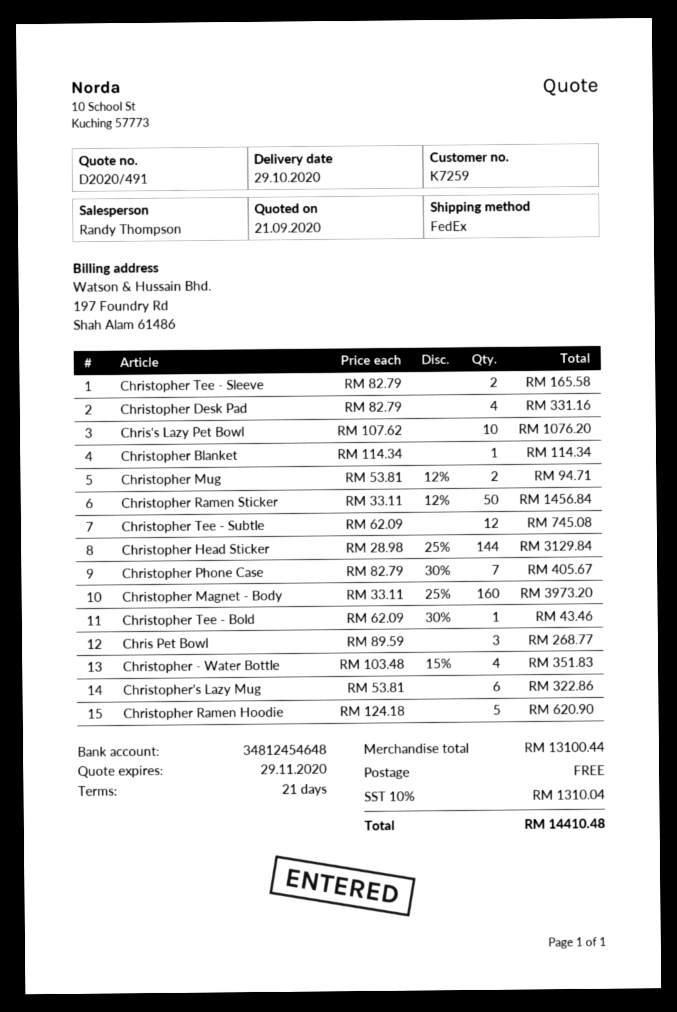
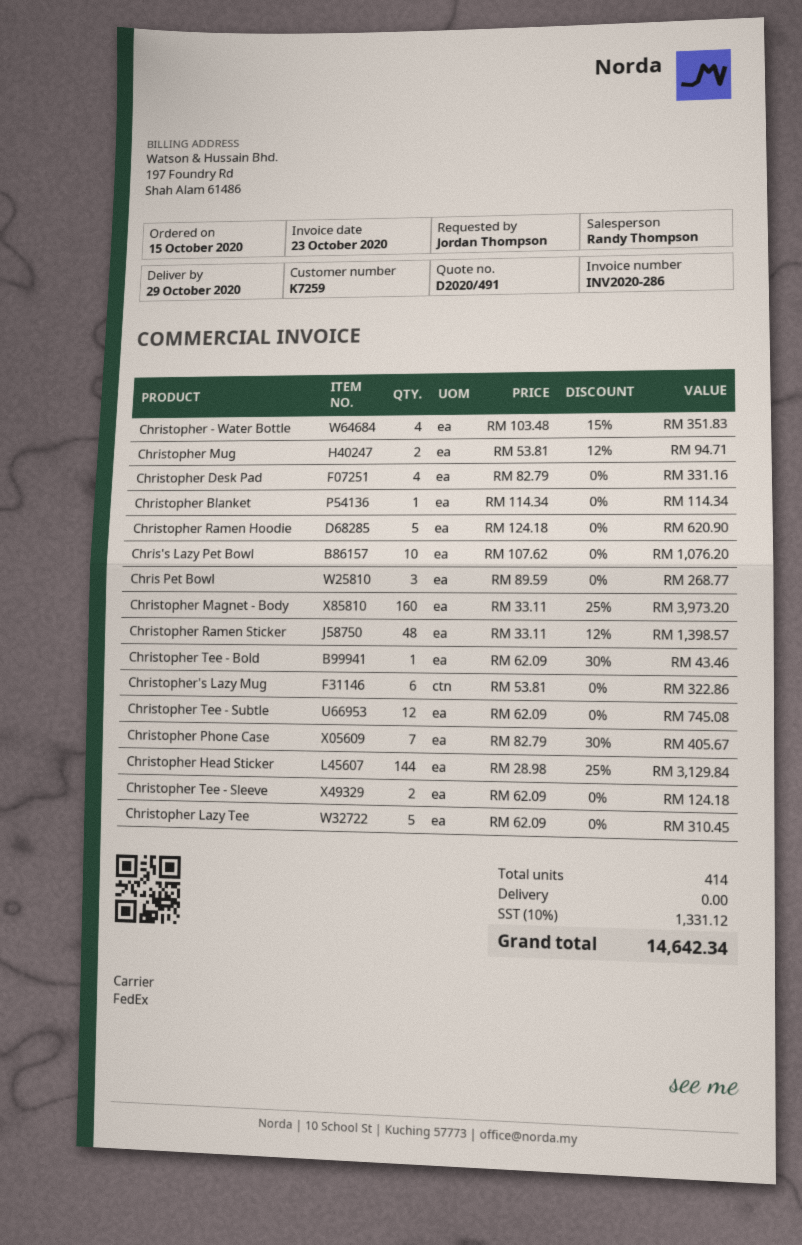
Christopher Tee - Sleeve: 2 x 82.79 = 165.58 -> 2 x 62.09 = 124.18
Christopher Ramen Sticker: 50 x 33.11 - 12% = 1456.84 -> 48 x 33.11 - 12% = 1398.57
Christopher Lazy Tee: none -> 5 x 62.09 = 310.45
tax: 10% = 1310.04 -> 10% = 1331.12
total: 14410.48 -> 14642.34

